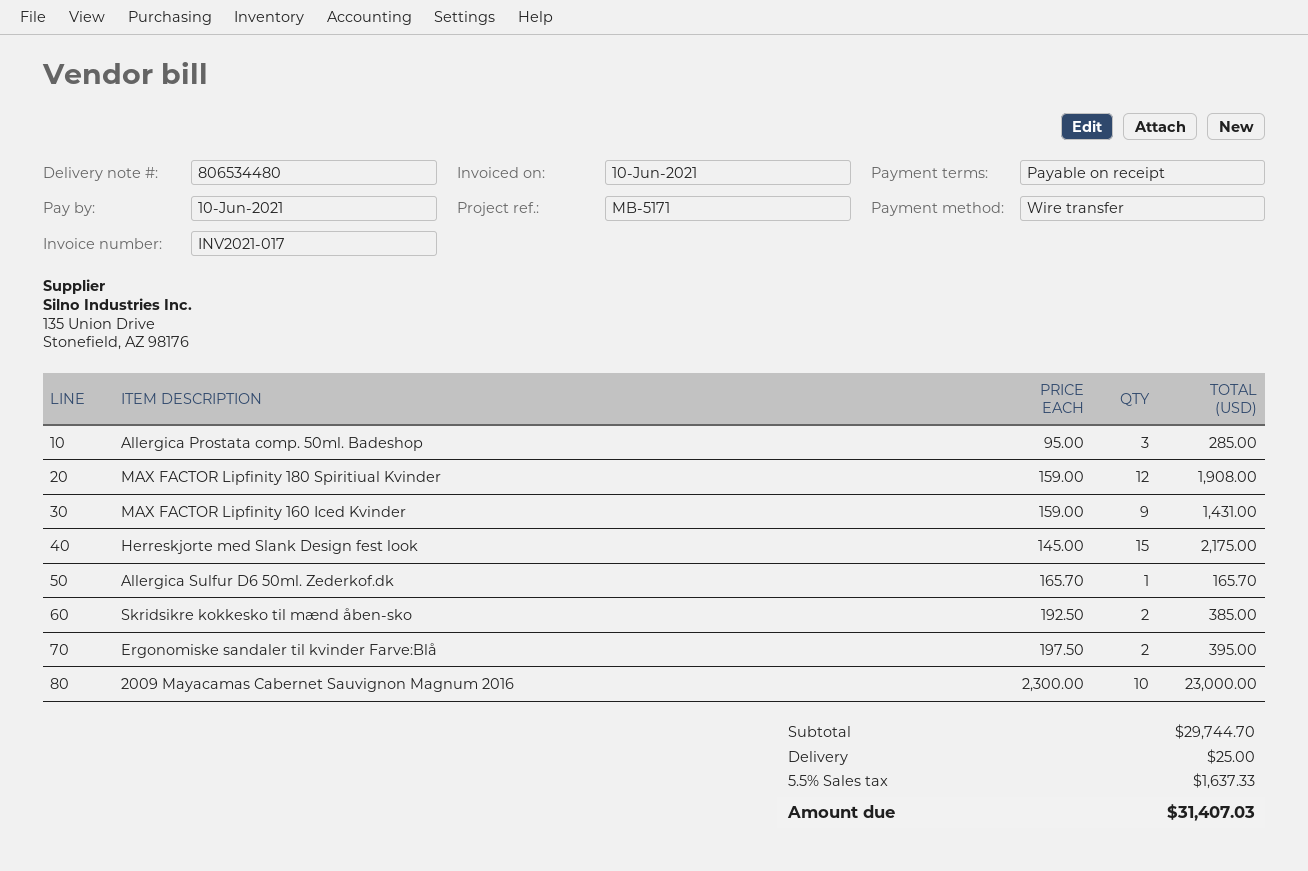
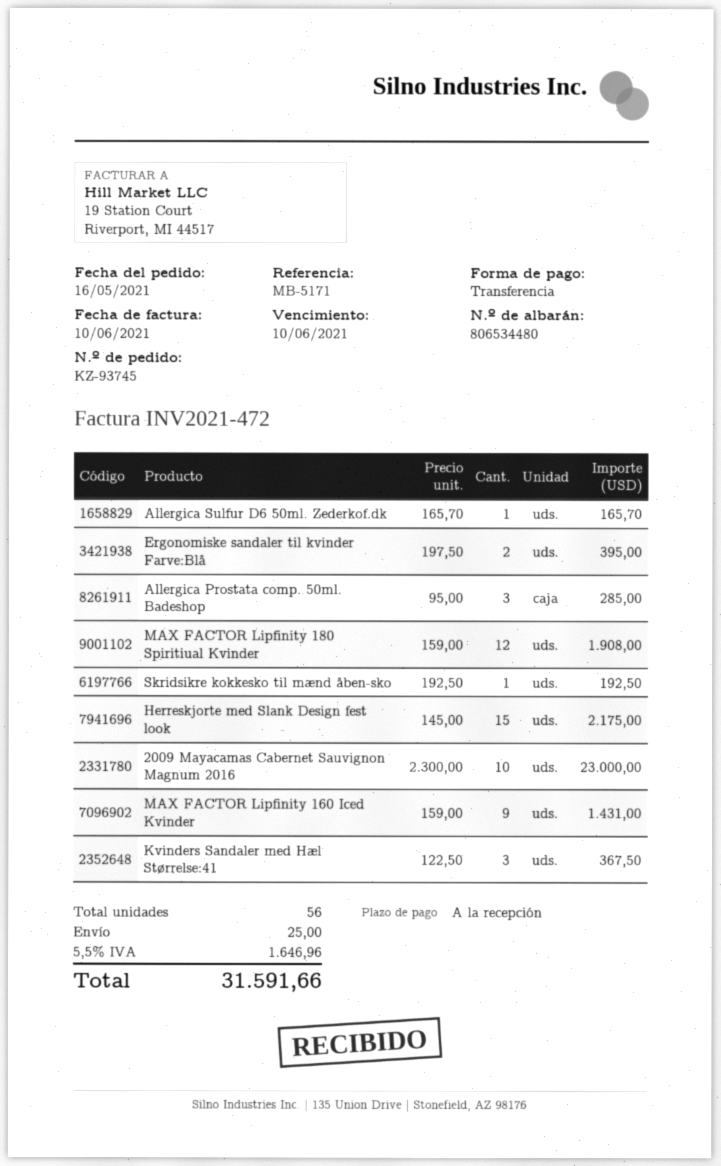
invoice number: INV2021-017 -> INV2021-472
Skridsikre kokkesko til mænd åben-sko: 2 x 192.50 = 385.00 -> 1 x 192.50 = 192.50
Kvinders Sandaler med Hæl Størrelse:41: none -> 3 x 122.50 = 367.50
tax: 5.5% = 1637.33 -> 5.5% = 1646.96
total: 31407.03 -> 31591.66

